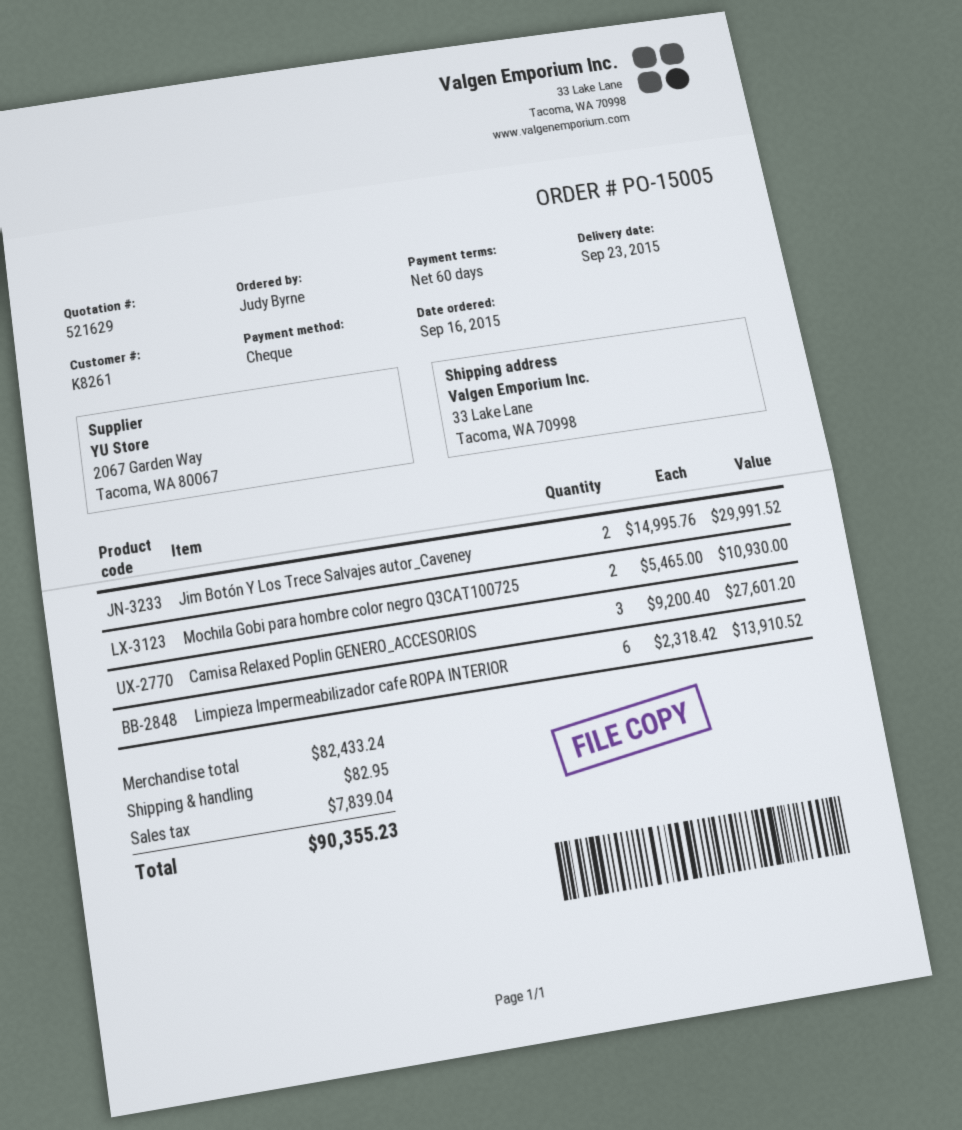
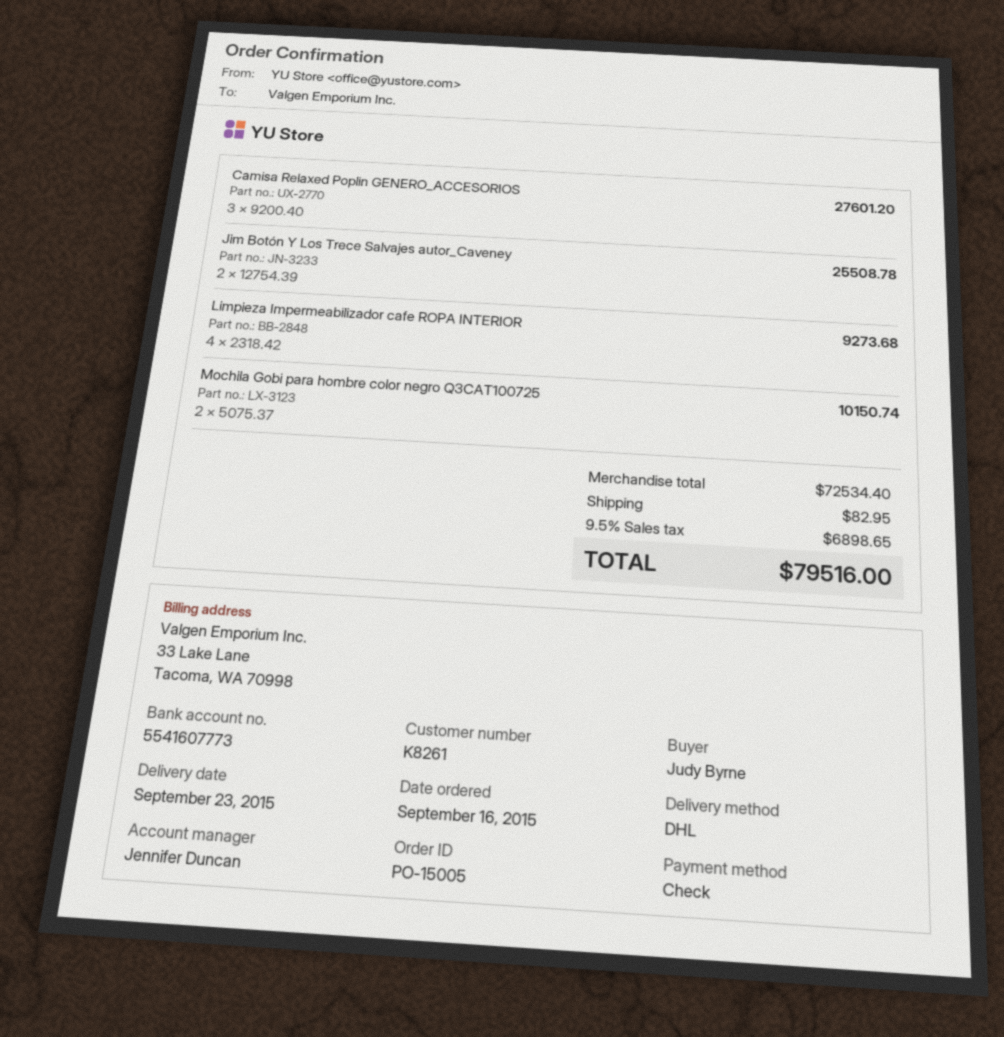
Jim Botón Y Los Trece Salvajes autor_Caveney: 2 x 14995.76 = 29991.52 -> 2 x 12754.39 = 25508.78
Mochila Gobi para hombre color negro Q3CAT100725: 2 x 5465.00 = 10930.00 -> 2 x 5075.37 = 10150.74
Limpieza Impermeabilizador cafe ROPA INTERIOR: 6 x 2318.42 = 13910.52 -> 4 x 2318.42 = 9273.68
subtotal: 82433.24 -> 72534.40
tax: 7839.04 -> 6898.65
total: 90355.23 -> 79516.00

